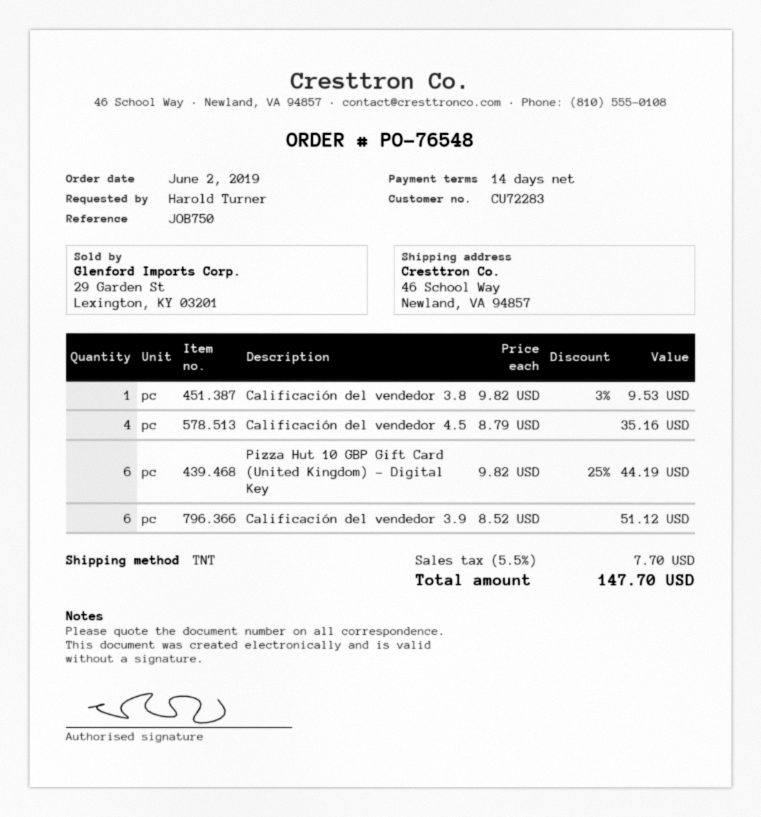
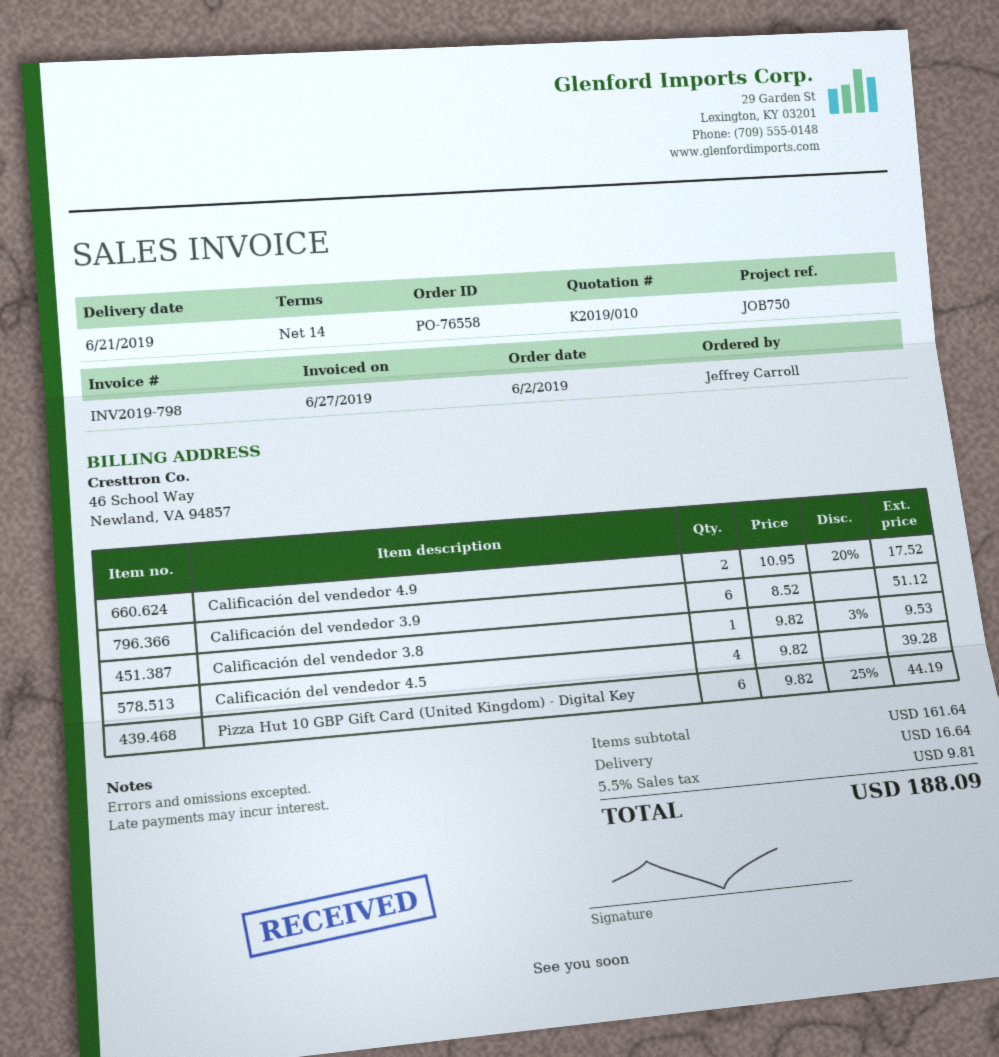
order number: PO-76548 -> PO-76558
ordered by: Harold Turner -> Jeffrey Carroll
Calificación del vendedor 4.5: 4 x 8.79 = 35.16 -> 4 x 9.82 = 39.28
Calificación del vendedor 4.9: none -> 2 x 10.95 - 20% = 17.52
shipping: none -> 16.64
tax: 5.5% = 7.70 -> 5.5% = 9.81
total: 147.70 -> 188.09

